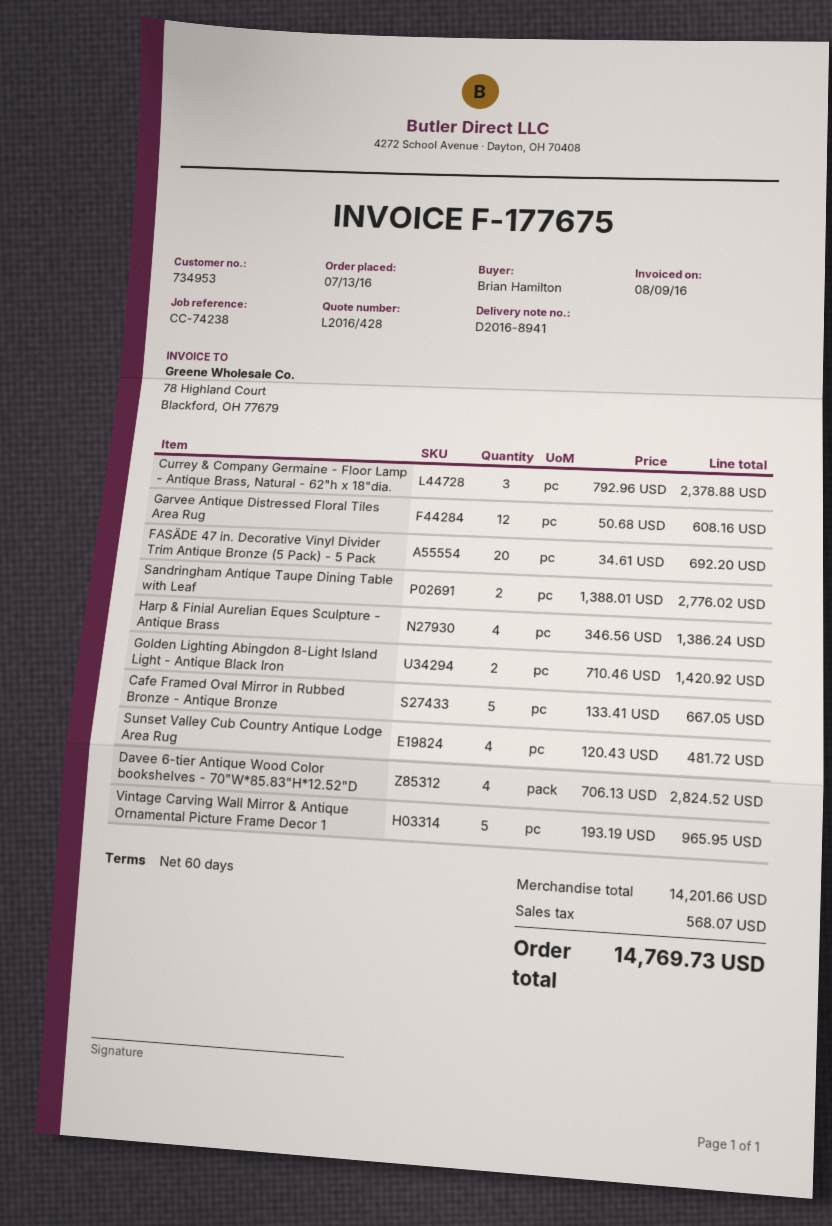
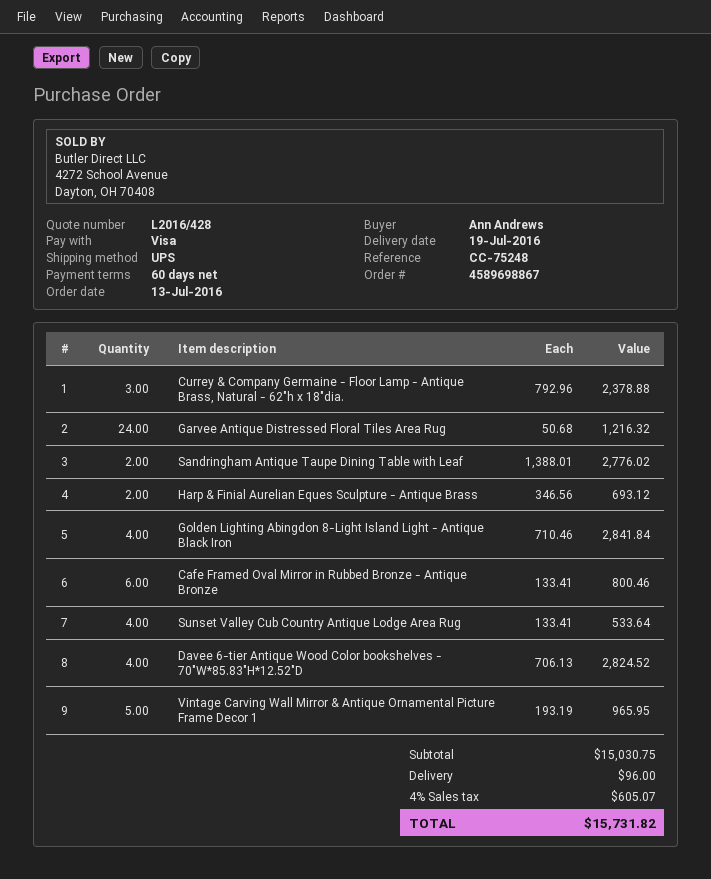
reference: CC-74238 -> CC-75248
ordered by: Brian Hamilton -> Ann Andrews
Garvee Antique Distressed Floral Tiles Area Rug: 12 x 50.68 = 608.16 -> 24 x 50.68 = 1216.32
FASÄDE 47 in. Decorative Vinyl Divider Trim Antique Bronze (5 Pack) - 5 Pack: 20 x 34.61 = 692.20 -> none
Harp & Finial Aurelian Eques Sculpture - Antique Brass: 4 x 346.56 = 1386.24 -> 2 x 346.56 = 693.12
Golden Lighting Abingdon 8-Light Island Light - Antique Black Iron: 2 x 710.46 = 1420.92 -> 4 x 710.46 = 2841.84
Cafe Framed Oval Mirror in Rubbed Bronze - Antique Bronze: 5 x 133.41 = 667.05 -> 6 x 133.41 = 800.46
Sunset Valley Cub Country Antique Lodge Area Rug: 4 x 120.43 = 481.72 -> 4 x 133.41 = 533.64
subtotal: 14201.66 -> 15030.75
shipping: none -> 96.00
tax: 568.07 -> 605.07
total: 14769.73 -> 15731.82

